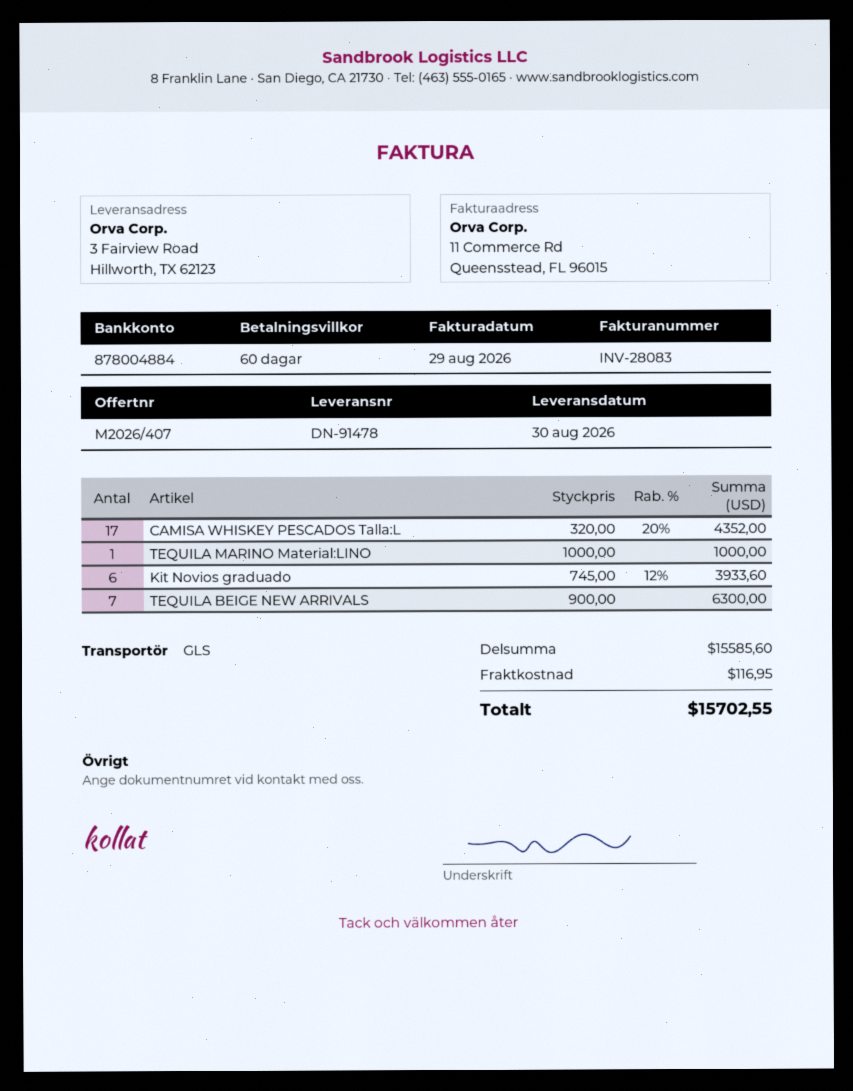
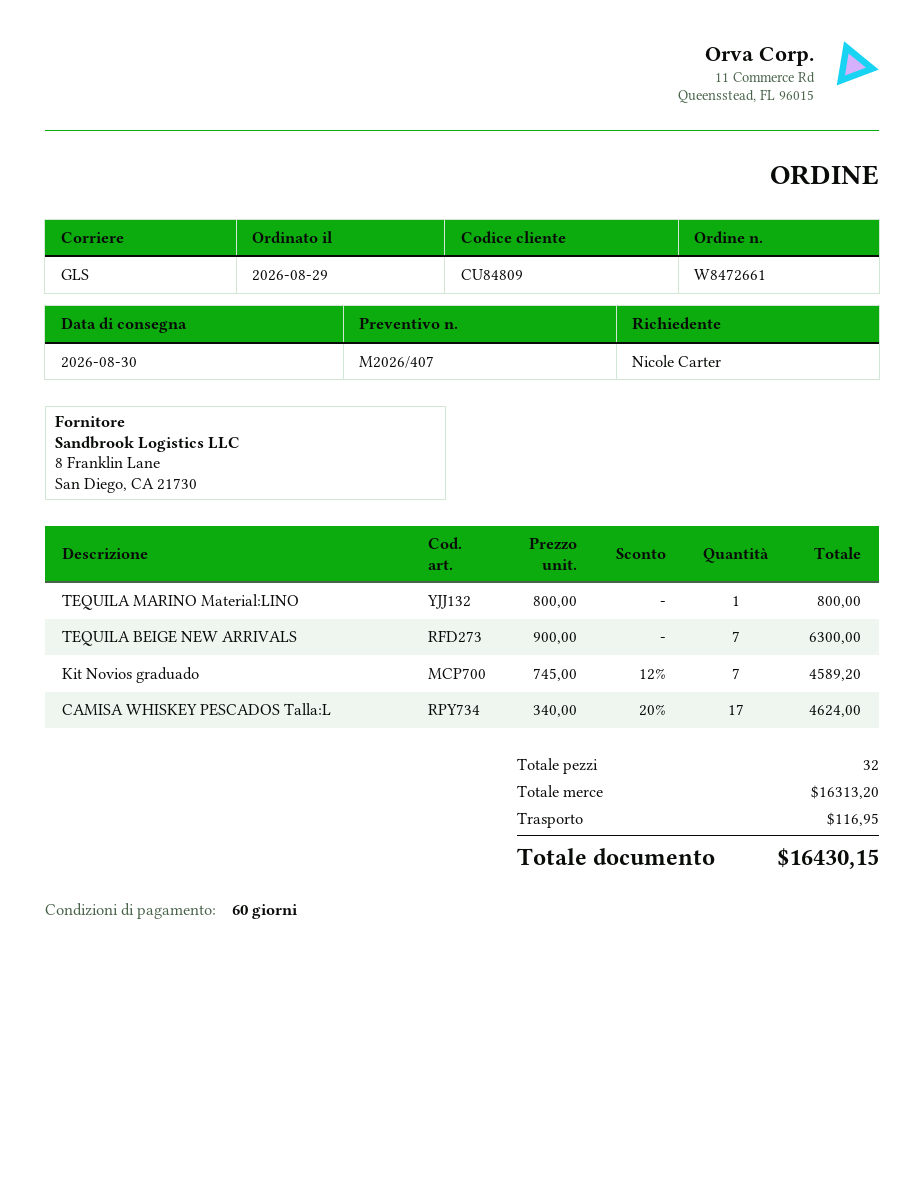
CAMISA WHISKEY PESCADOS Talla:L: 17 x 320.00 - 20% = 4352.00 -> 17 x 340.00 - 20% = 4624.00
TEQUILA MARINO Material:LINO: 1 x 1000.00 = 1000.00 -> 1 x 800.00 = 800.00
Kit Novios graduado: 6 x 745.00 - 12% = 3933.60 -> 7 x 745.00 - 12% = 4589.20
subtotal: 15585.60 -> 16313.20
total: 15702.55 -> 16430.15

